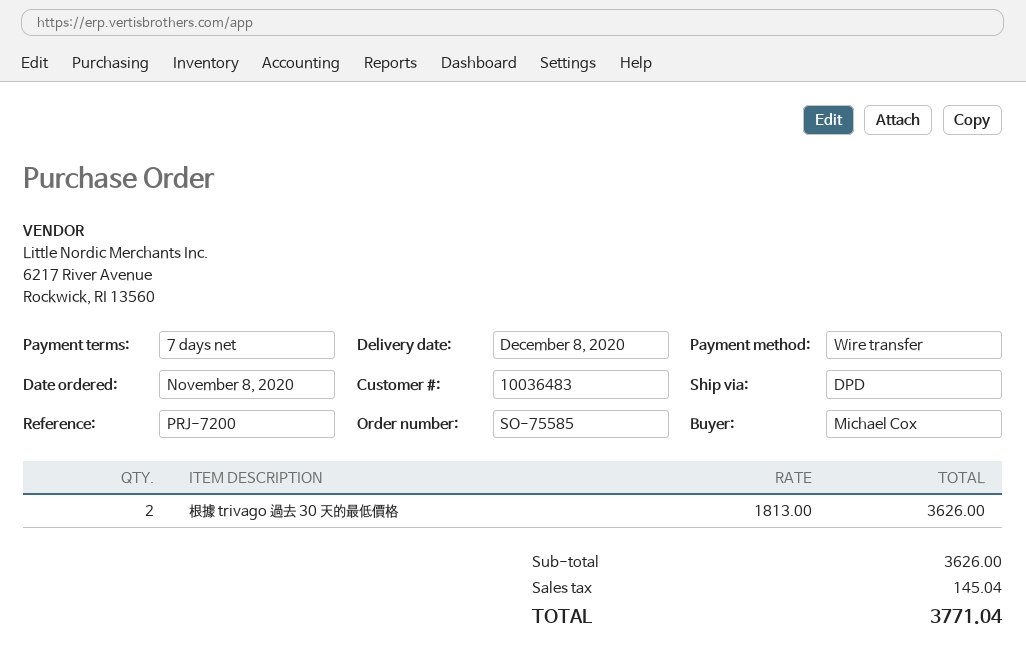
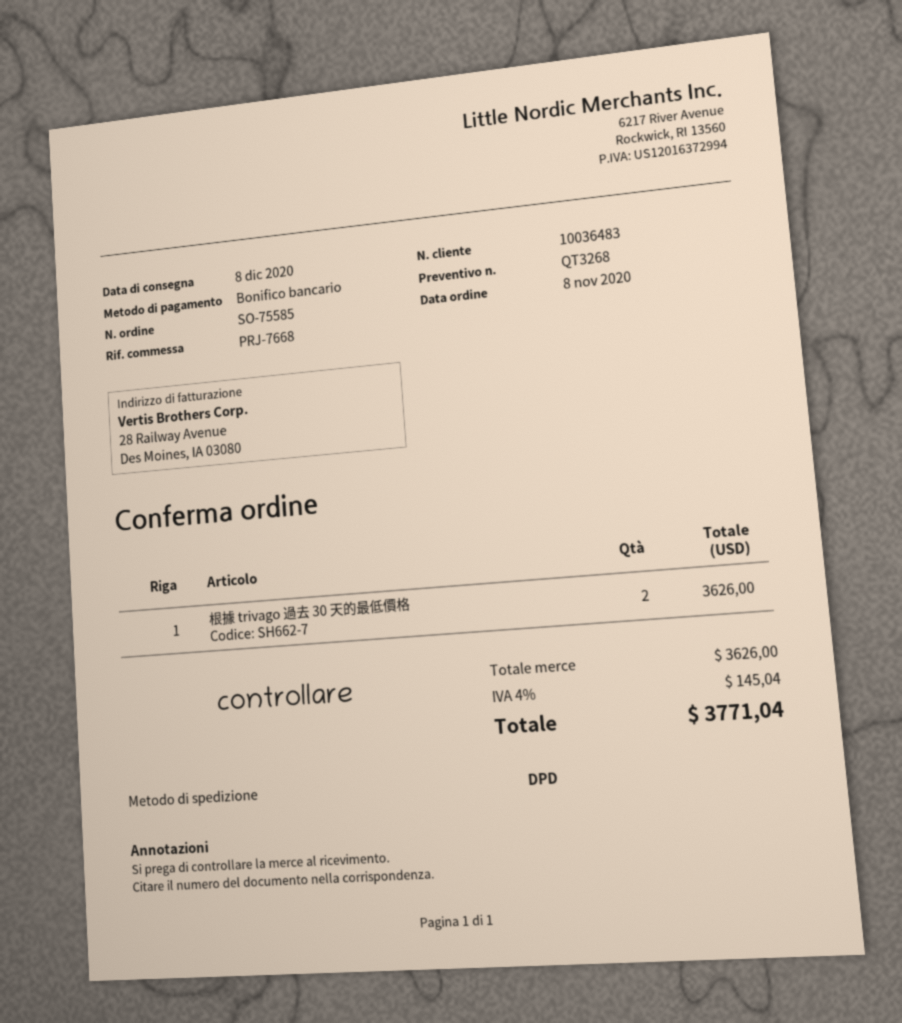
reference: PRJ-7200 -> PRJ-7668

